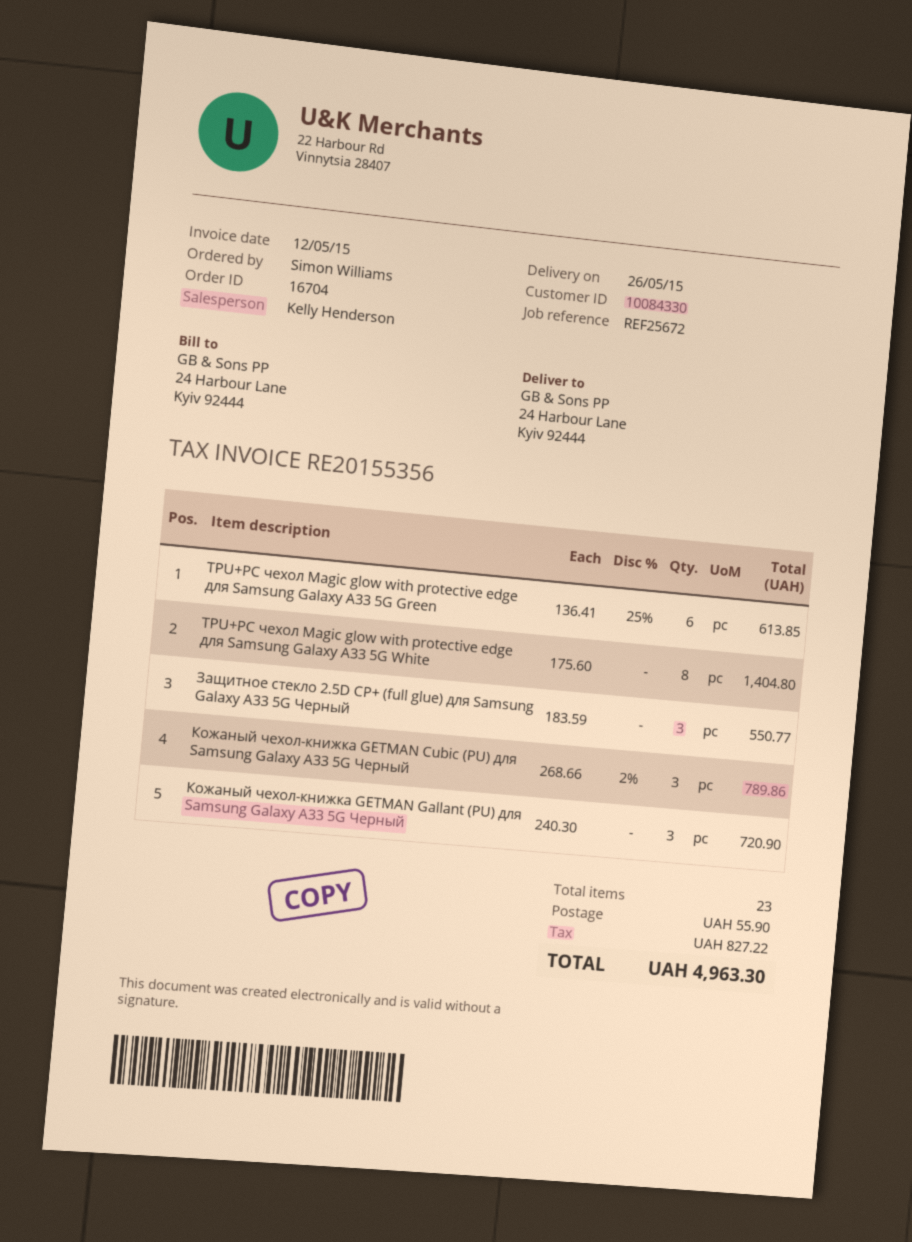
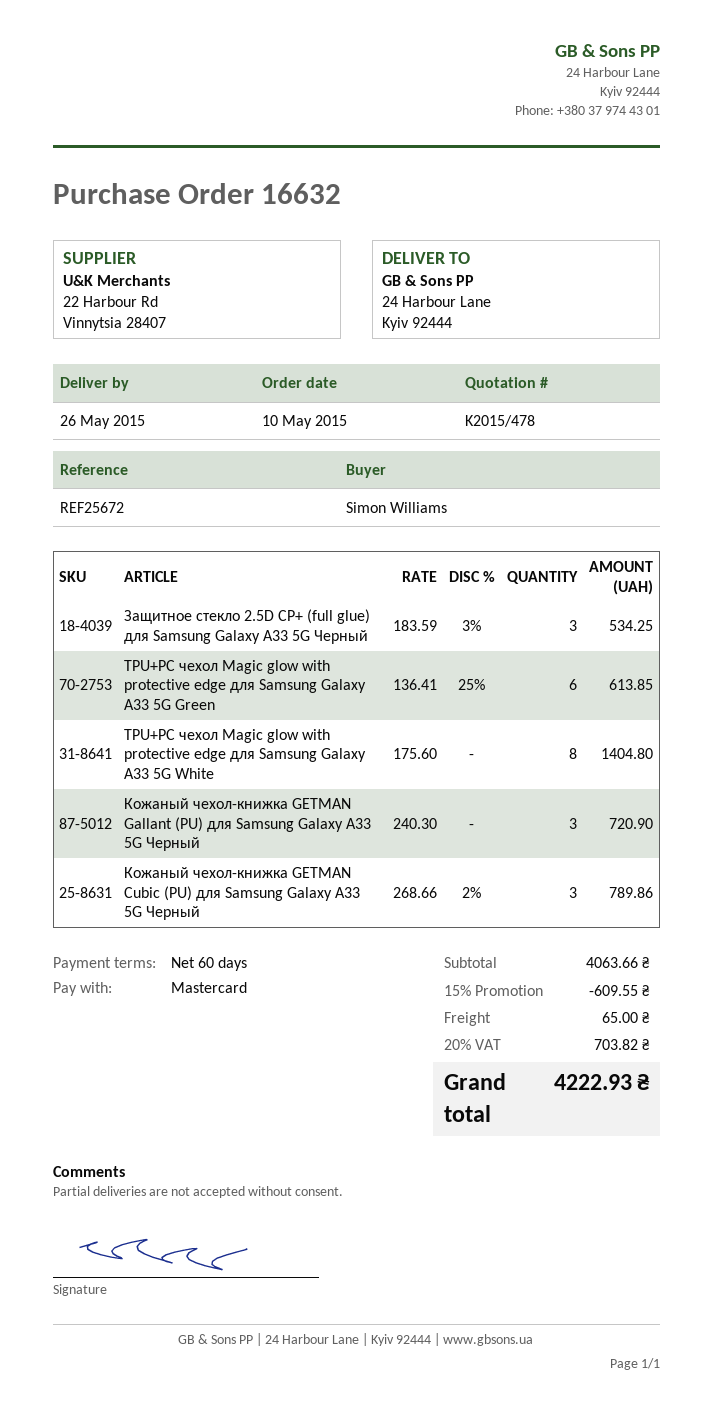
order number: 16704 -> 16632
Защитное стекло 2.5D CP+ (full glue) для Samsung Galaxy A33 5G Черный: 3 x 183.59 = 550.77 -> 3 x 183.59 - 3% = 534.25
discount: none -> 15% = 609.55
shipping: 55.90 -> 65.00
tax: 827.22 -> 703.82
total: 4963.30 -> 4222.93

